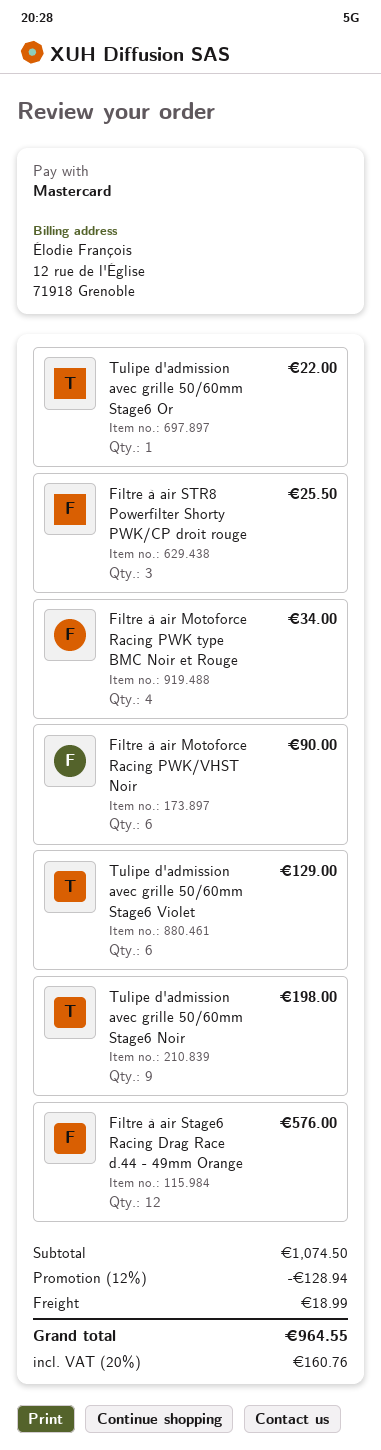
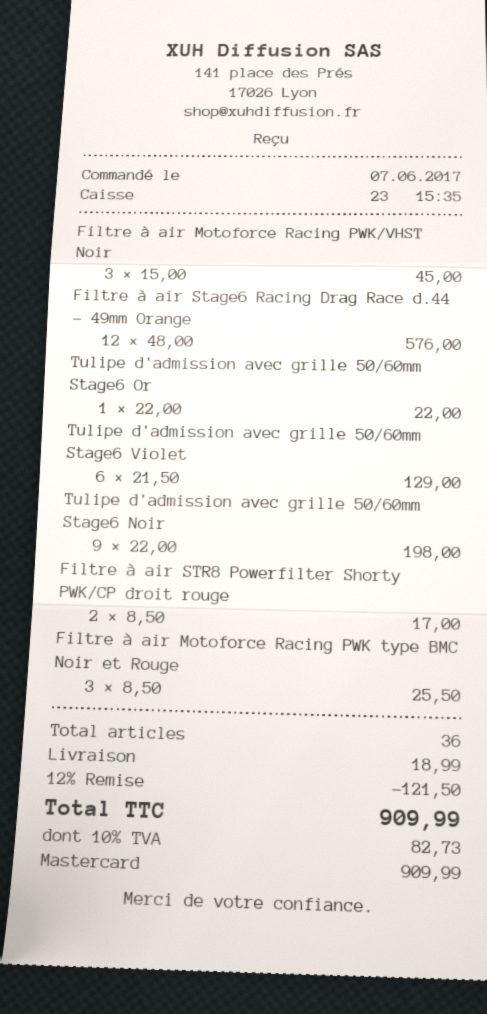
Filtre à air STR8 Powerfilter Shorty PWK/CP droit rouge: 3 for 25.50 -> 2 for 17.00
Filtre à air Motoforce Racing PWK type BMC Noir et Rouge: 4 for 34.00 -> 3 for 25.50
Filtre à air Motoforce Racing PWK/VHST Noir: 6 for 90.00 -> 3 for 45.00
discount: 12% = 128.94 -> 12% = 121.50
tax: 20% = 160.76 -> 10% = 82.73
total: 964.55 -> 909.99

